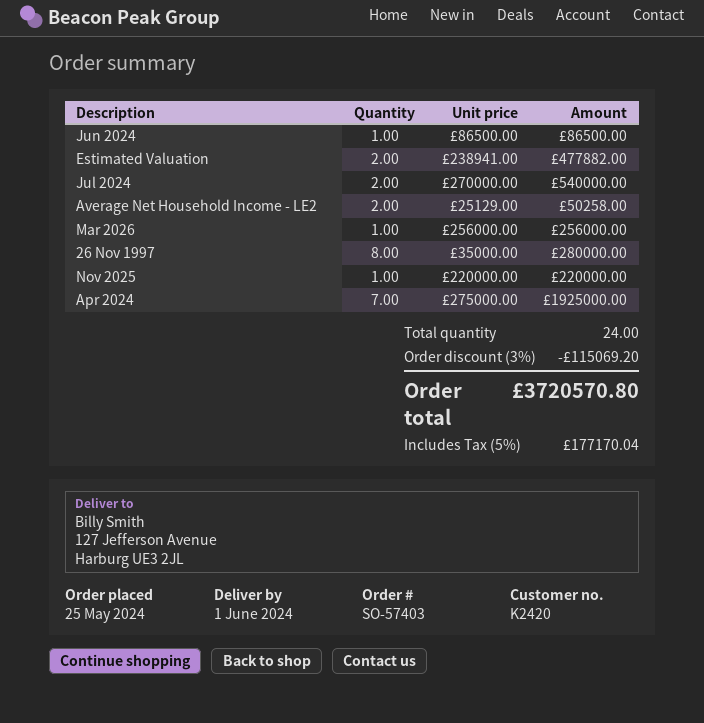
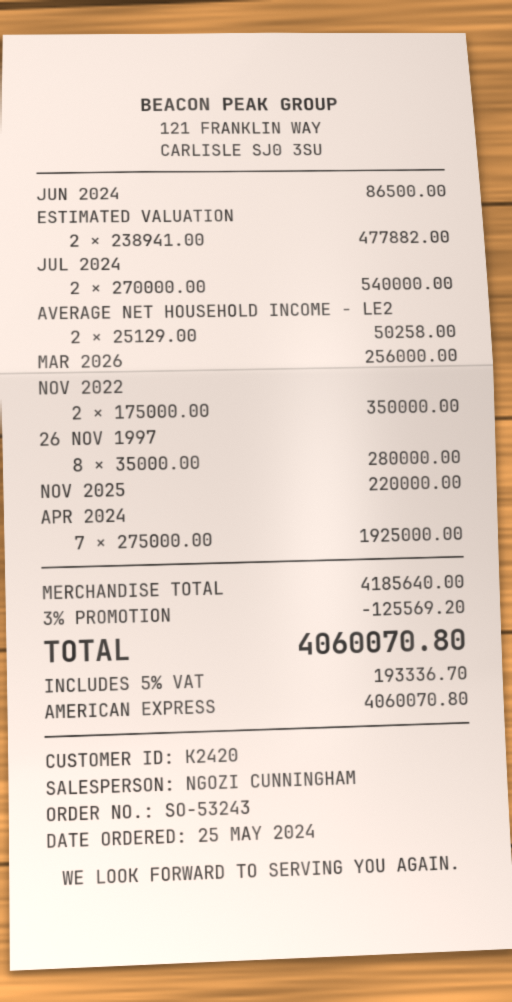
order number: SO-57403 -> SO-53243
NOV 2022: none -> 2 x 175000.00 = 350000.00
discount: 3% = 115069.20 -> 3% = 125569.20
tax: 5% = 177170.04 -> 5% = 193336.70
total: 3720570.80 -> 4060070.80

